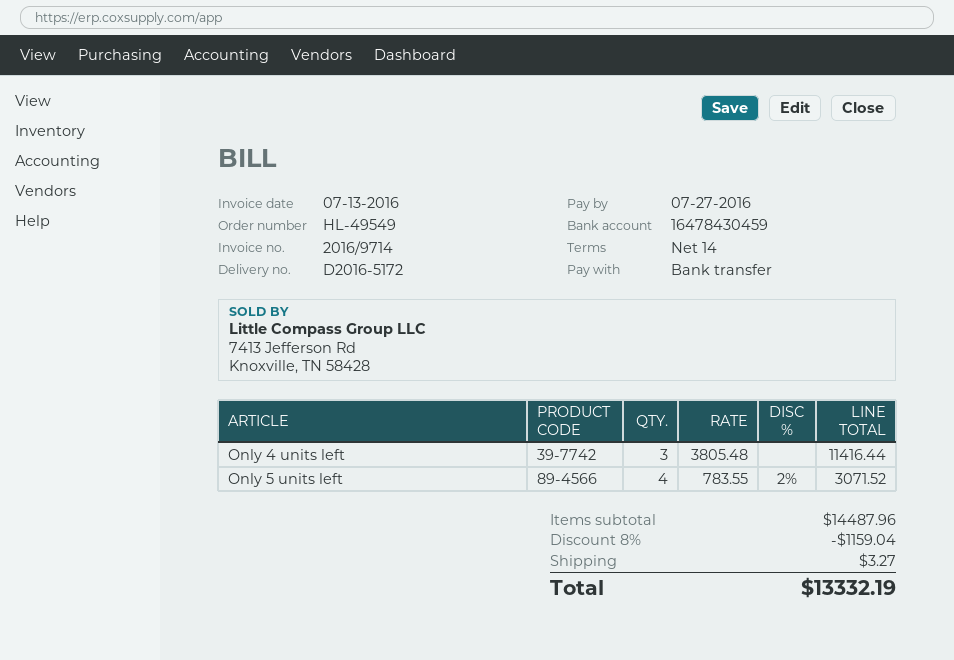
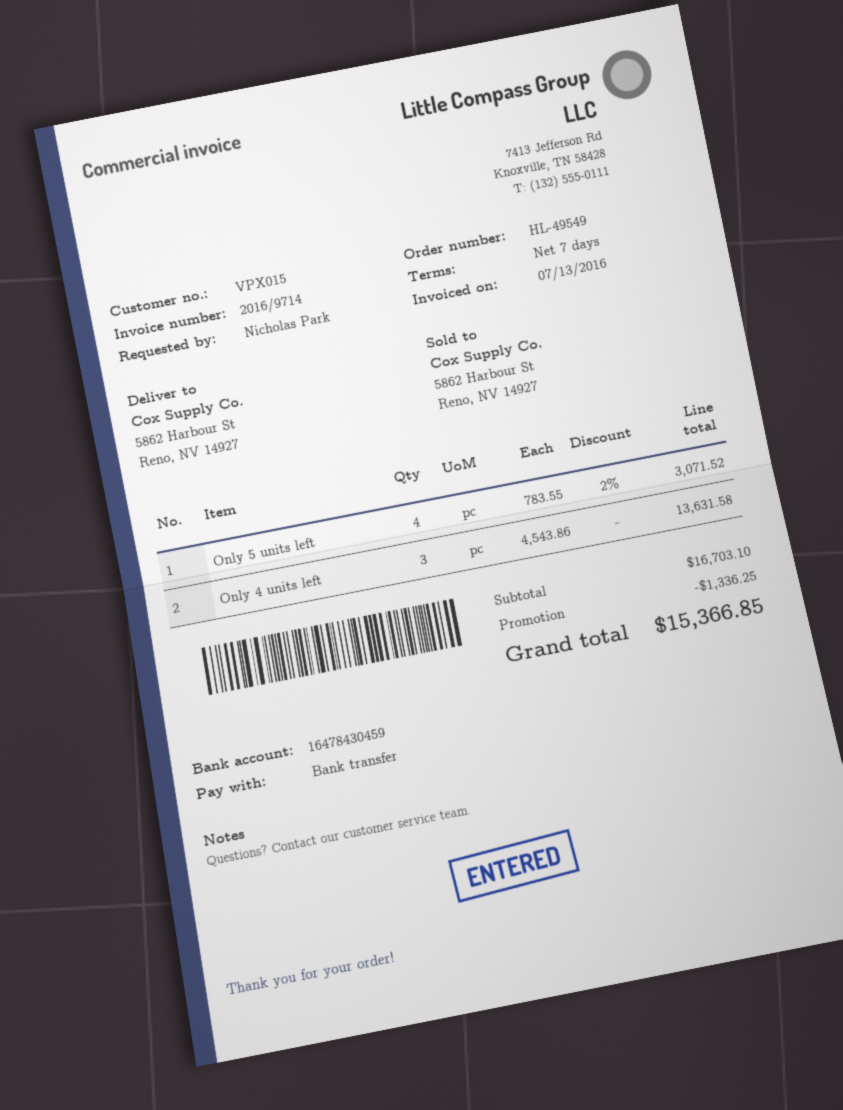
payment terms: 14 days -> 7 days
Only 4 units left: 3 x 3805.48 = 11416.44 -> 3 x 4543.86 = 13631.58
subtotal: 14487.96 -> 16703.10
discount: 1159.04 -> 1336.25
shipping: 3.27 -> none
total: 13332.19 -> 15366.85

